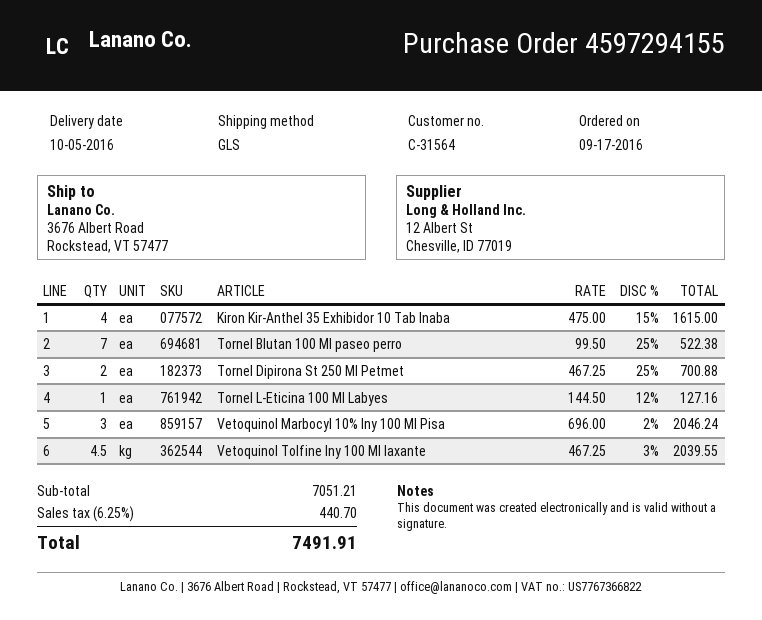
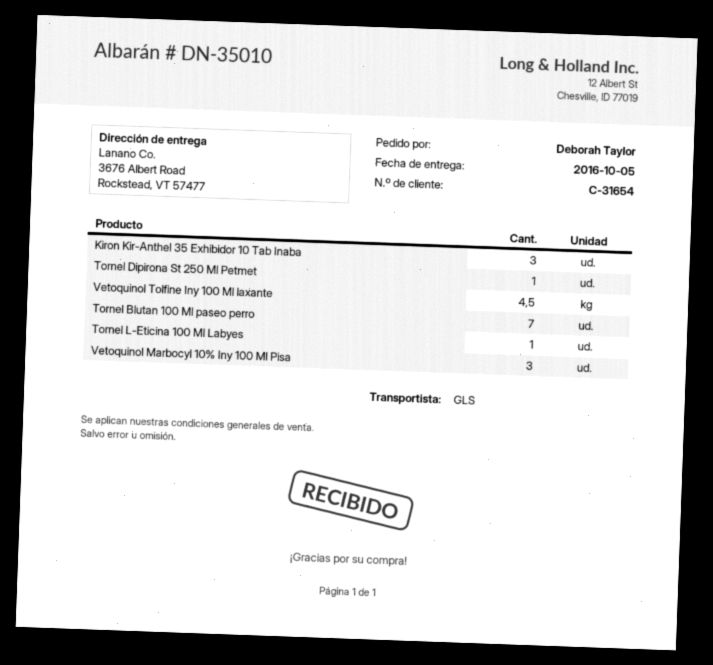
customer number: C-31564 -> C-31654
Kiron Kir-Anthel 35 Exhibidor 10 Tab Inaba: 4 -> 3
Tornel Dipirona St 250 Ml Petmet: 2 -> 1

